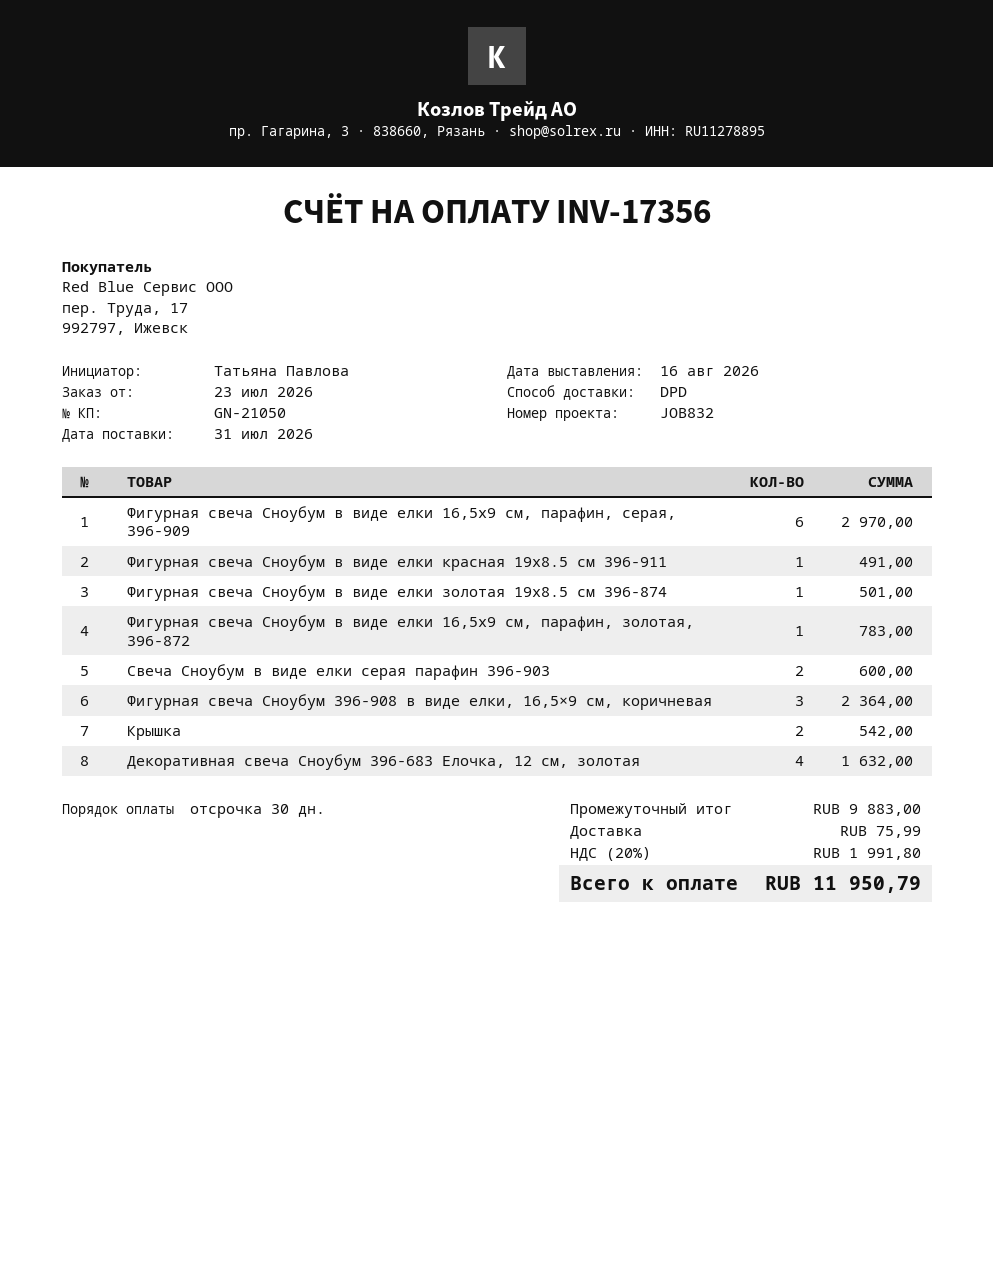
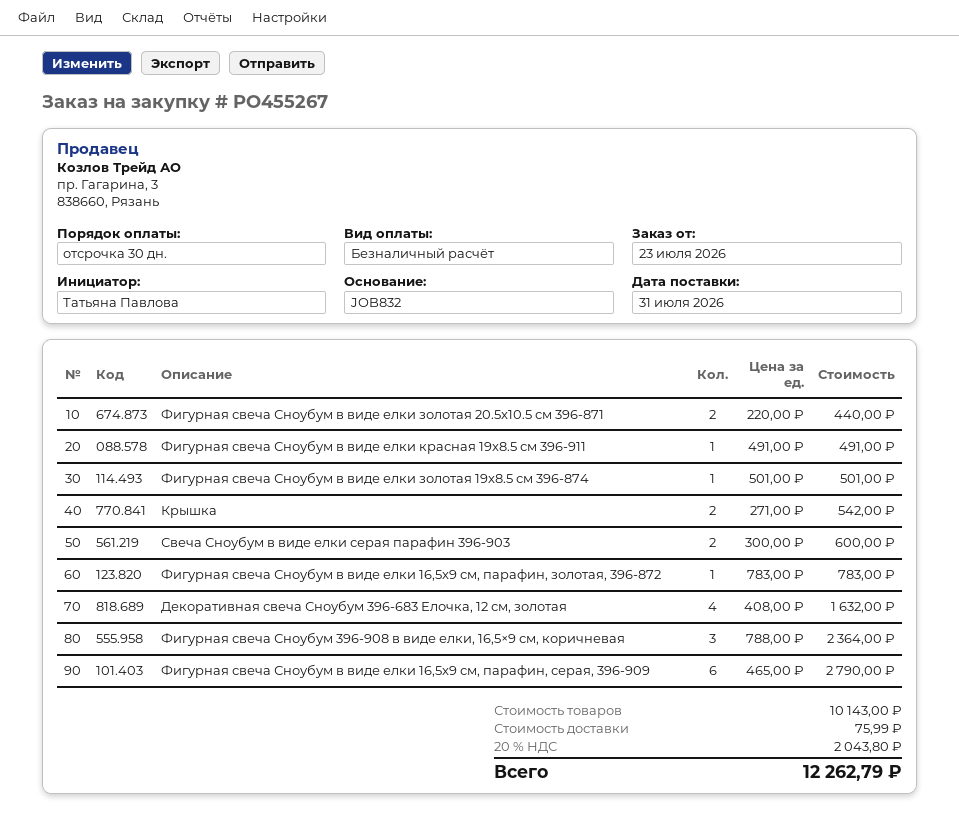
Фигурная свеча Сноубум в виде елки 16,5x9 см, парафин, серая, 396-909: 6 for 2970.00 -> 6 for 2790.00
Фигурная свеча Сноубум в виде елки золотая 20.5x10.5 см 396-871: none -> 2 for 440.00
subtotal: 9883.00 -> 10143.00
tax: 20% = 1991.80 -> 20% = 2043.80
total: 11950.79 -> 12262.79

